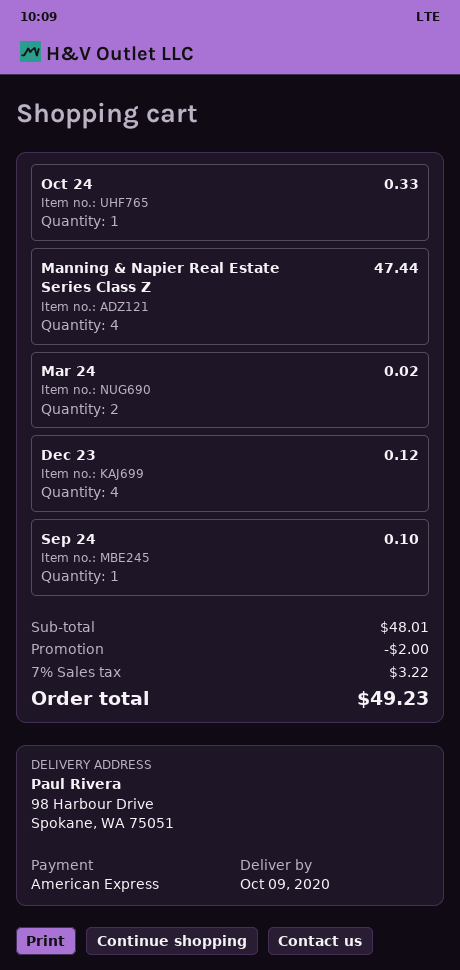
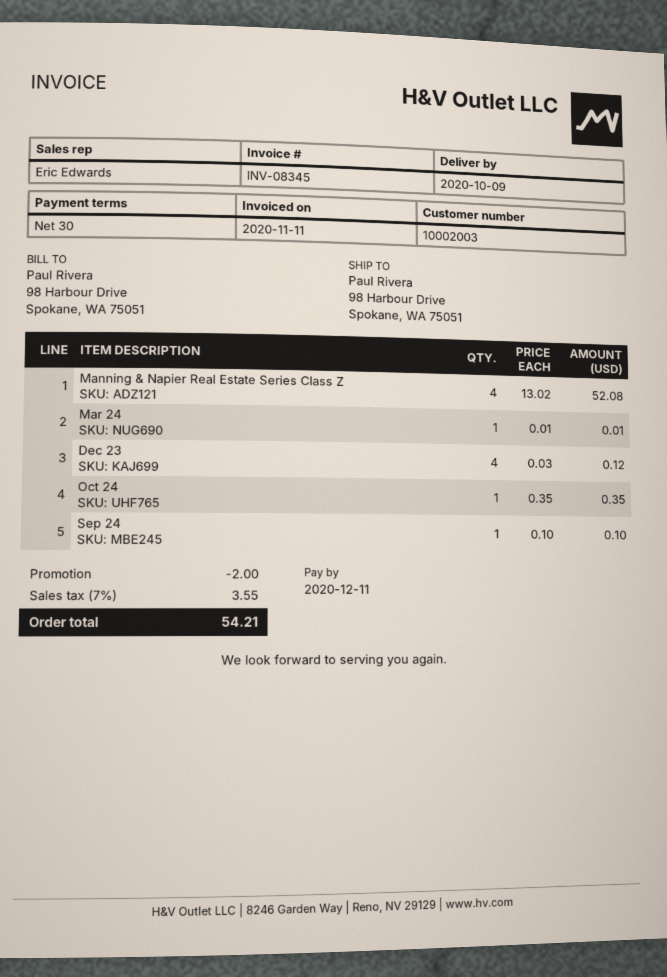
Oct 24: 1 for 0.33 -> 1 for 0.35
Manning & Napier Real Estate Series Class Z: 4 for 47.44 -> 4 for 52.08
Mar 24: 2 for 0.02 -> 1 for 0.01
tax: 7% = 3.22 -> 7% = 3.55
total: 49.23 -> 54.21

